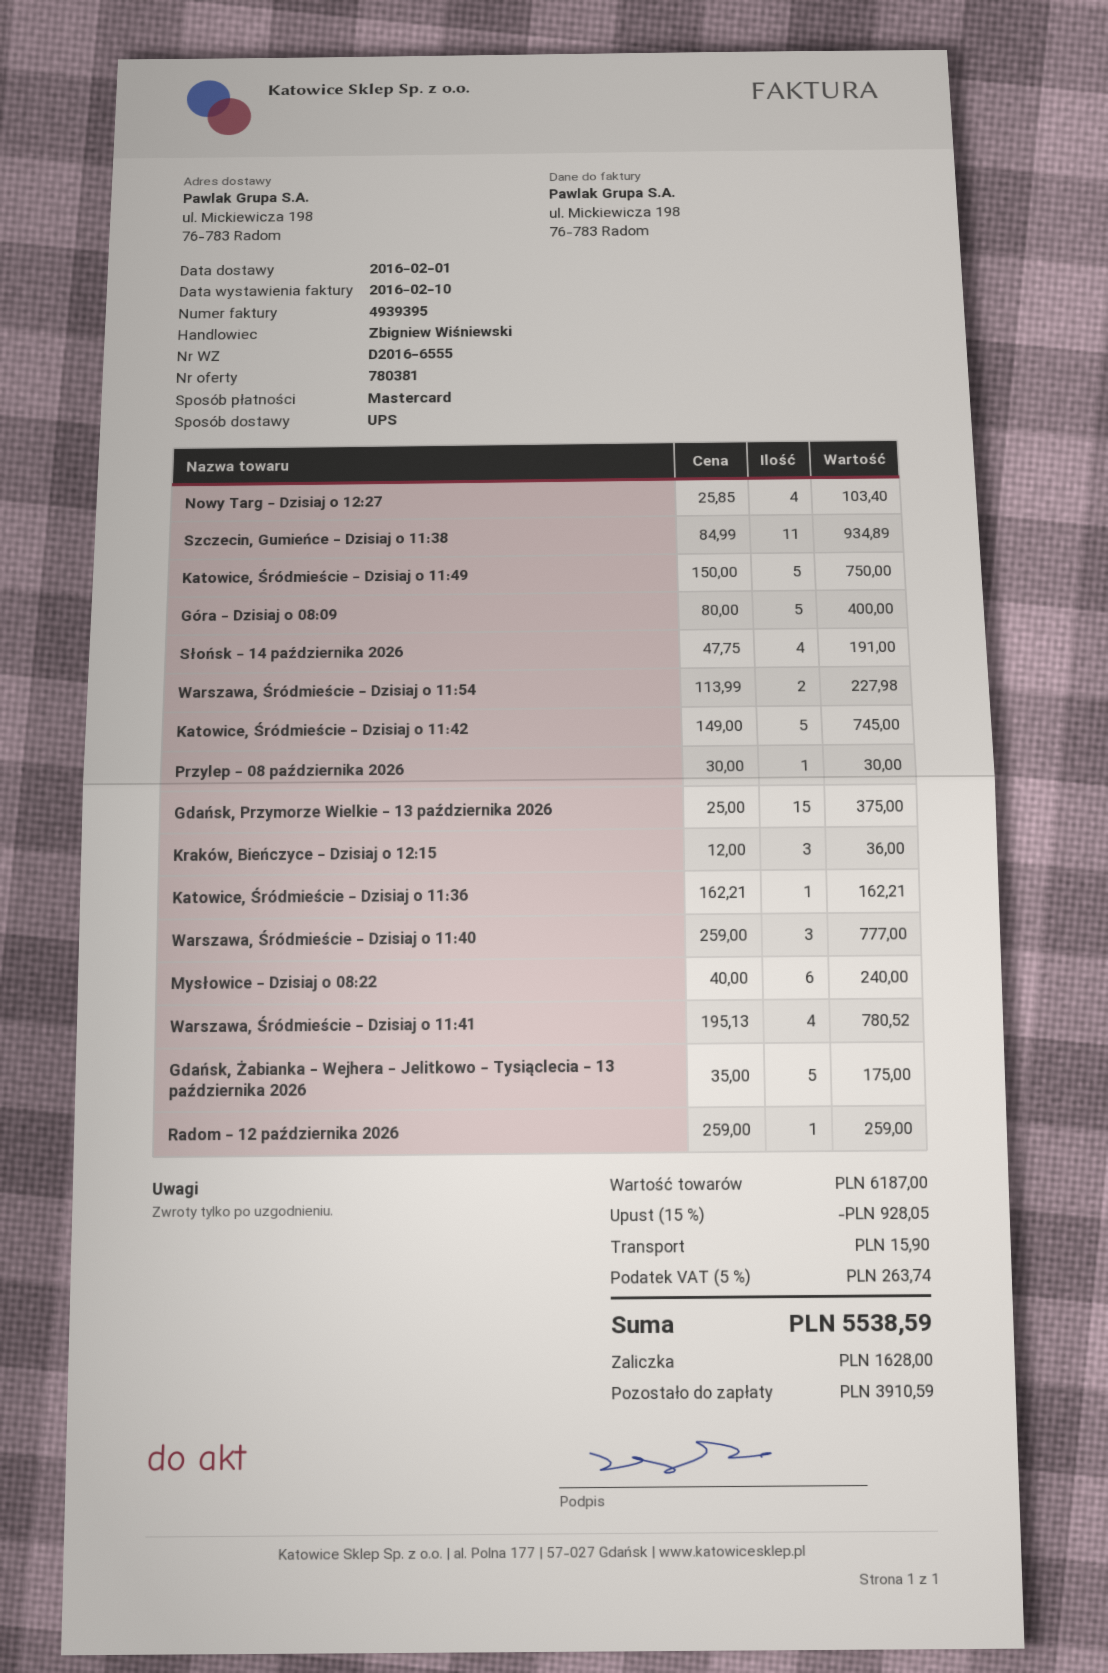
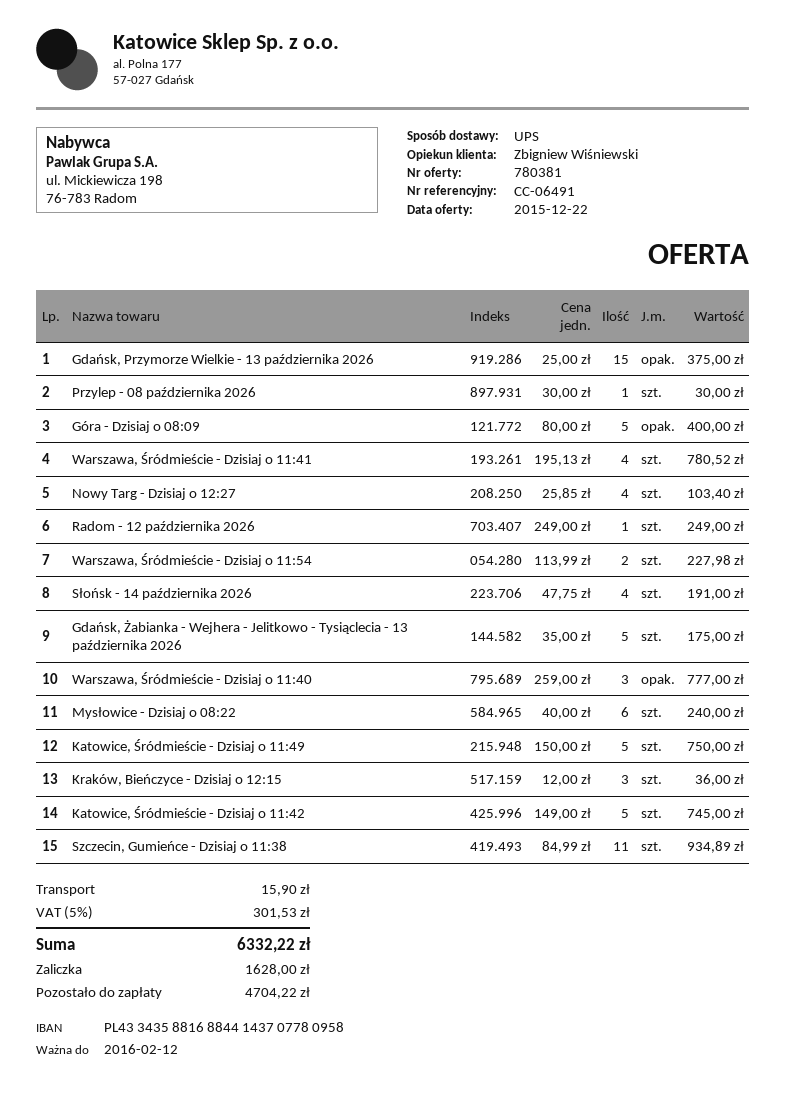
Katowice, Śródmieście - Dzisiaj o 11:36: 1 x 162.21 = 162.21 -> none
Radom - 12 października 2026: 1 x 259.00 = 259.00 -> 1 x 249.00 = 249.00
discount: 15% = 928.05 -> none
tax: 5% = 263.74 -> 5% = 301.53
total: 5538.59 -> 6332.22
balance: 3910.59 -> 4704.22

